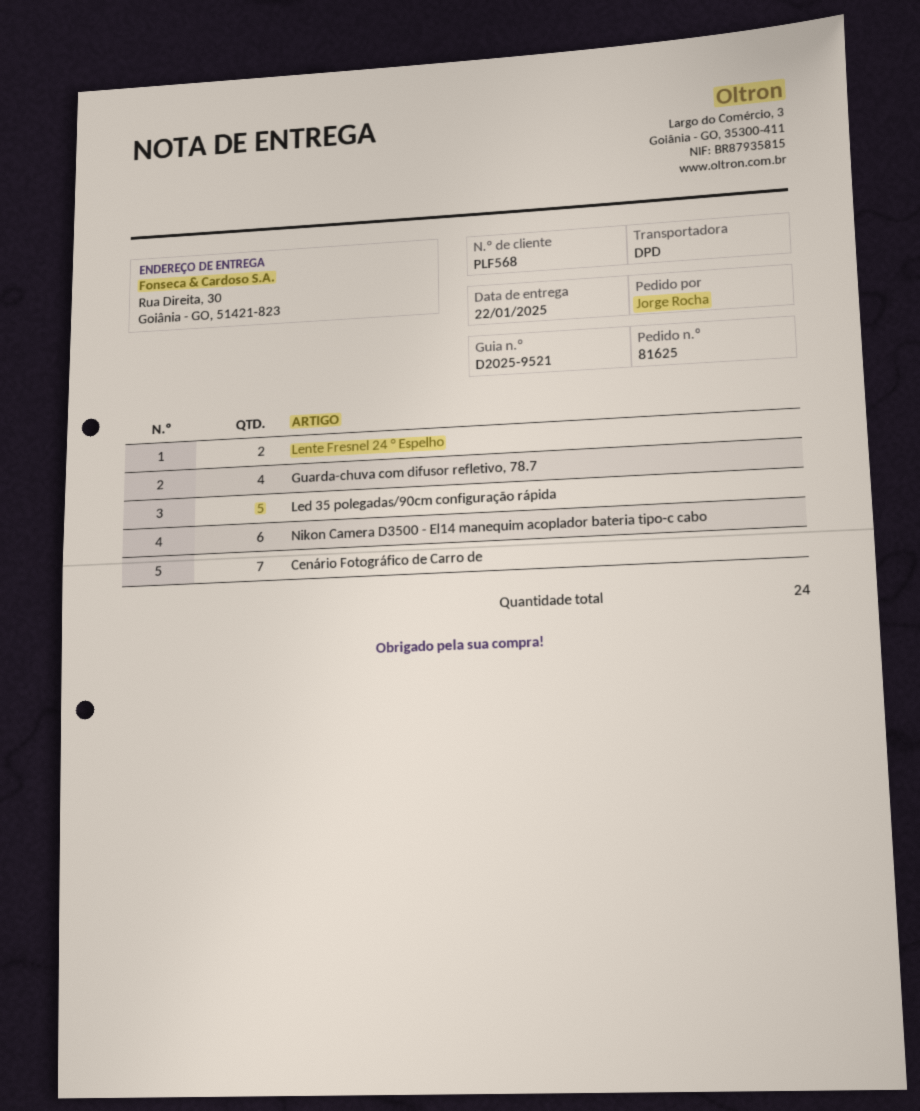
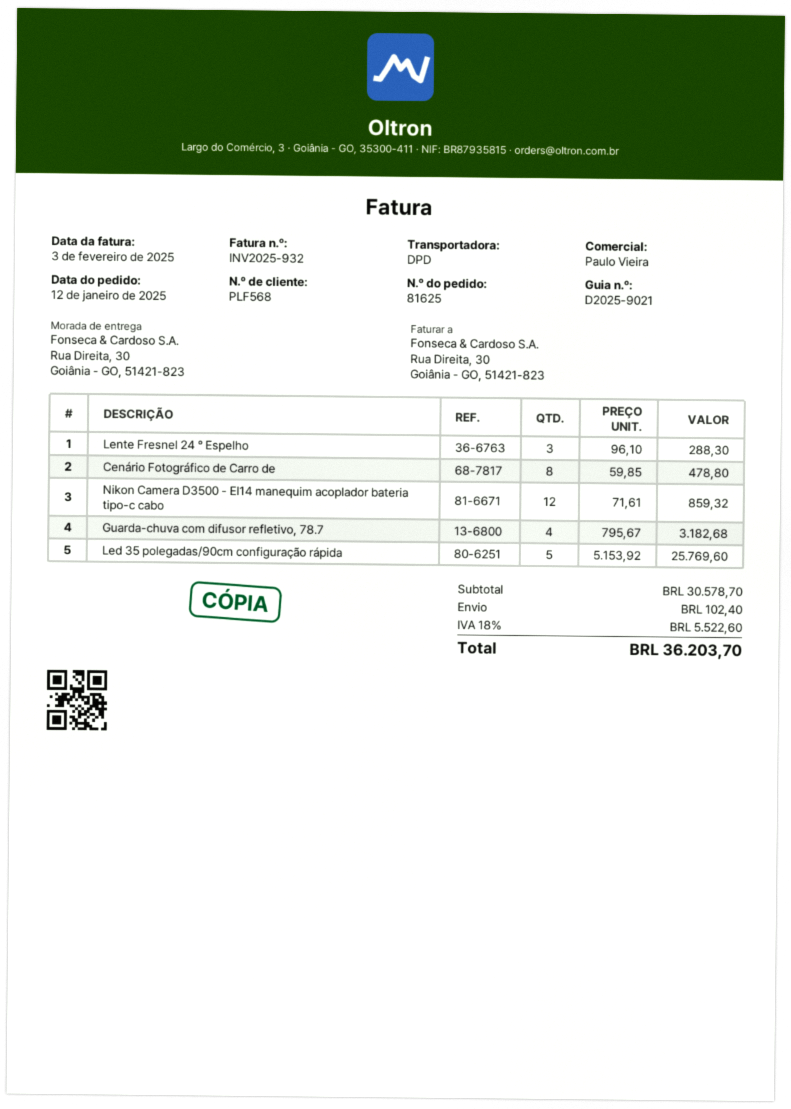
delivery note number: D2025-9521 -> D2025-9021
Lente Fresnel 24 ° Espelho: 2 -> 3
Nikon Camera D3500 - El14 manequim acoplador bateria tipo-c cabo: 6 -> 12
Cenário Fotográfico de Carro de: 7 -> 8

